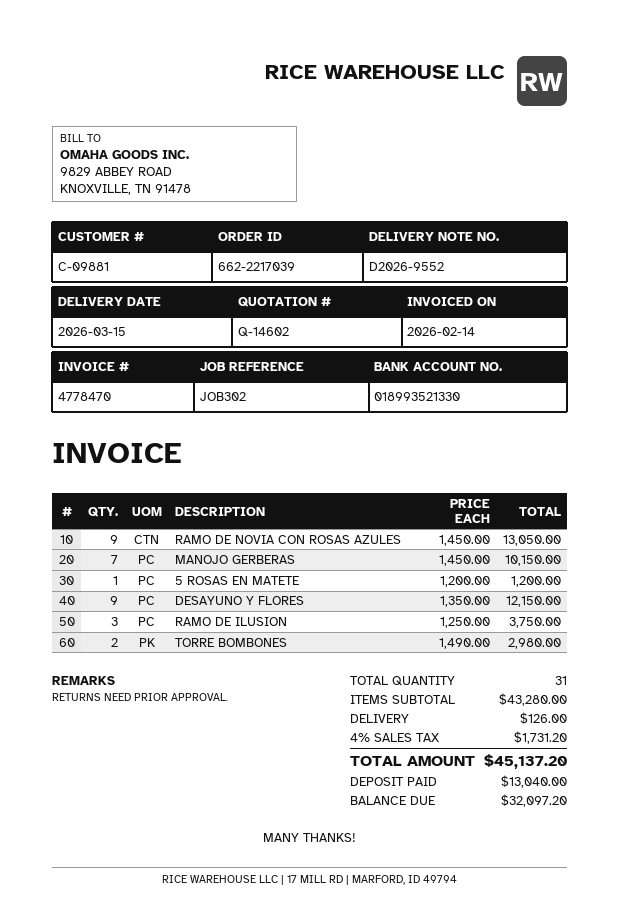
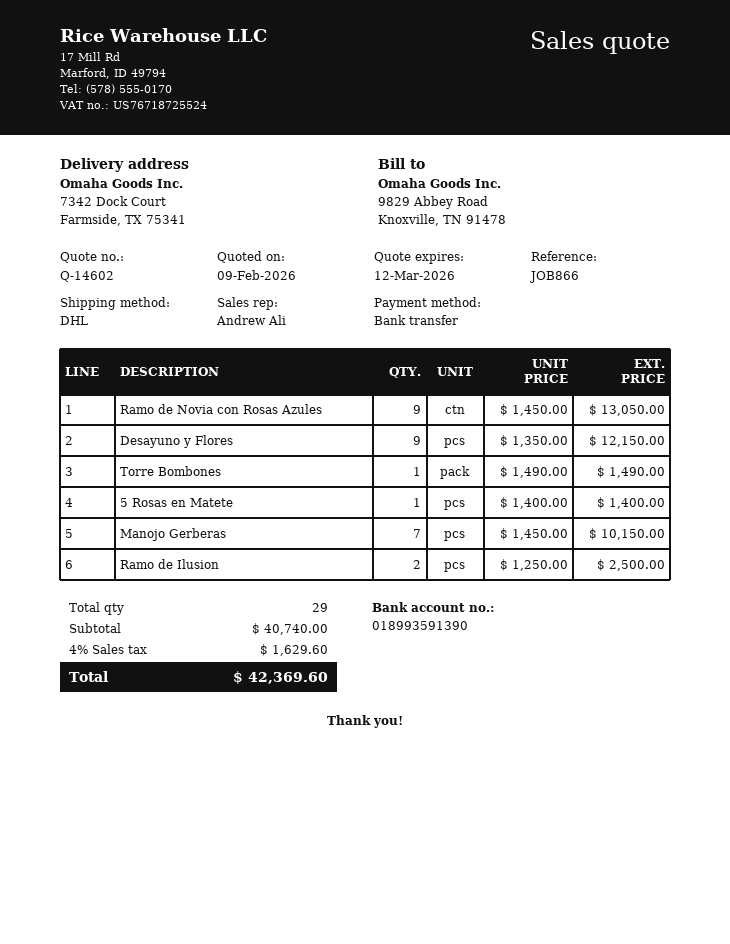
reference: JOB302 -> JOB866
bank account: 018993521330 -> 018993591390
5 ROSAS EN MATETE: 1 x 1200.00 = 1200.00 -> 1 x 1400.00 = 1400.00
RAMO DE ILUSION: 3 x 1250.00 = 3750.00 -> 2 x 1250.00 = 2500.00
TORRE BOMBONES: 2 x 1490.00 = 2980.00 -> 1 x 1490.00 = 1490.00
total quantity: 31 -> 29
subtotal: 43280.00 -> 40740.00
shipping: 126.00 -> none
tax: 4% = 1731.20 -> 4% = 1629.60
total: 45137.20 -> 42369.60

